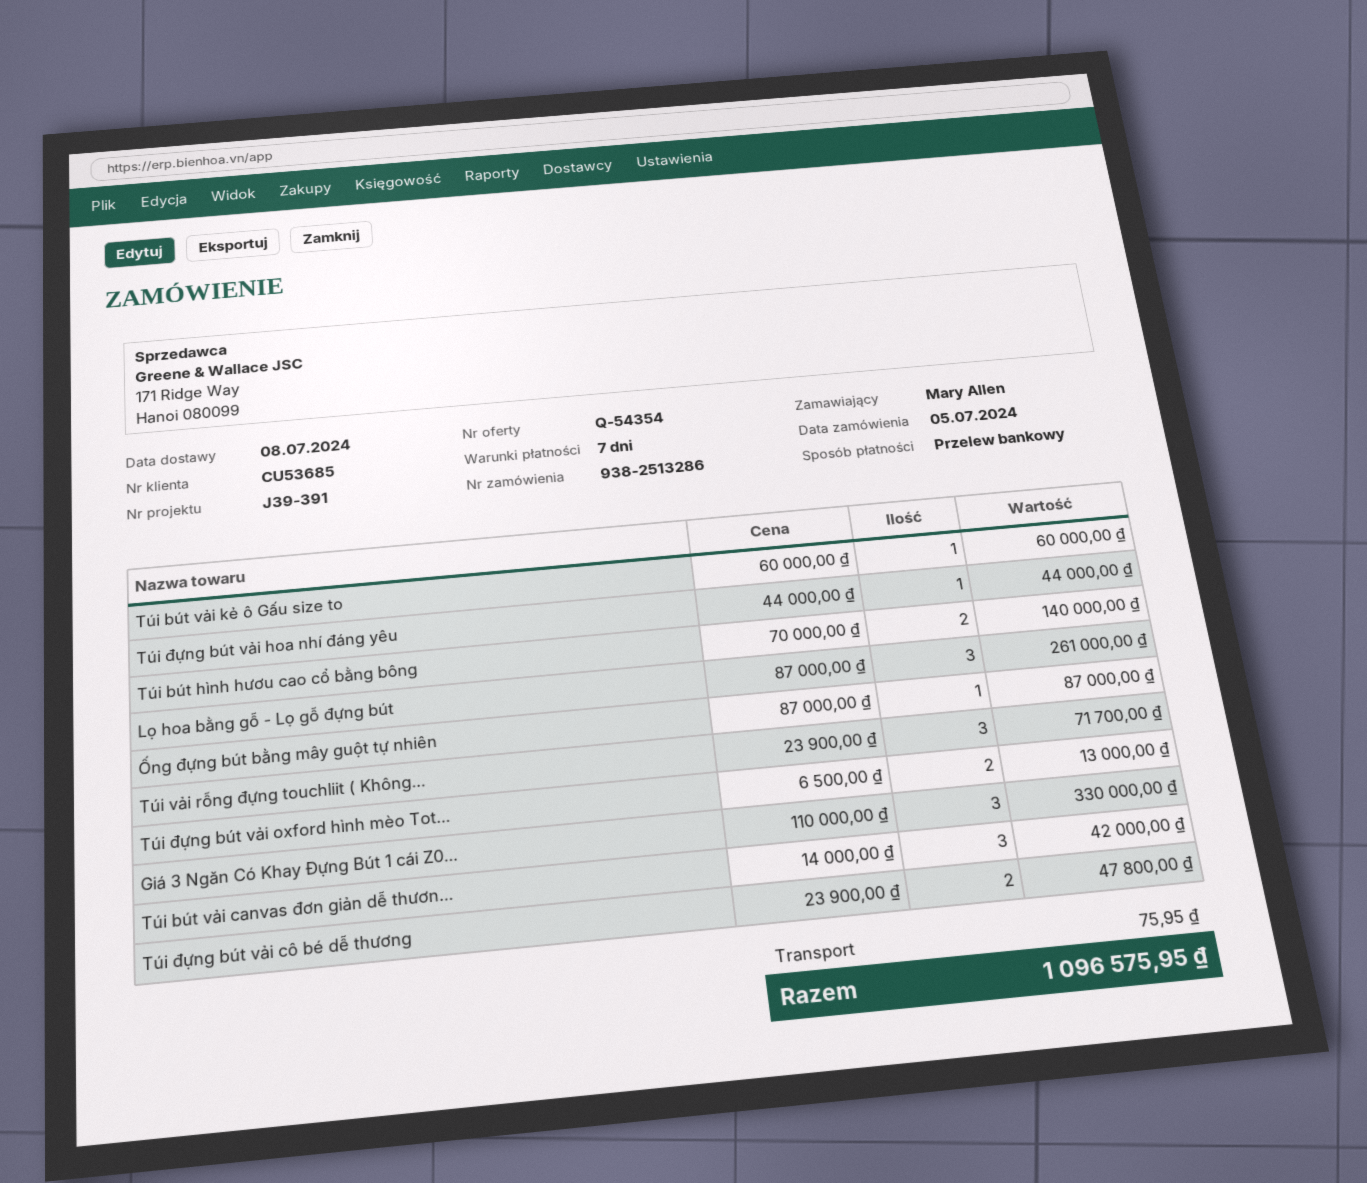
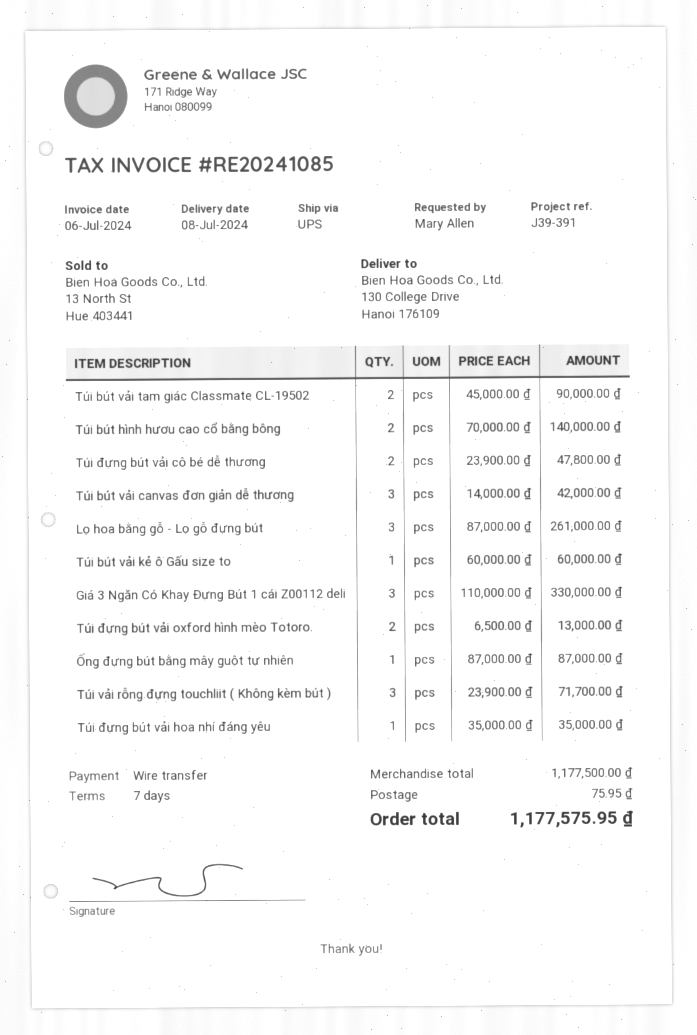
Túi đựng bút vải hoa nhí đáng yêu: 1 x 44000.00 = 44000.00 -> 1 x 35000.00 = 35000.00
Túi bút vải tam giác Classmate CL-19502: none -> 2 x 45000.00 = 90000.00
total: 1096575.95 -> 1177575.95

